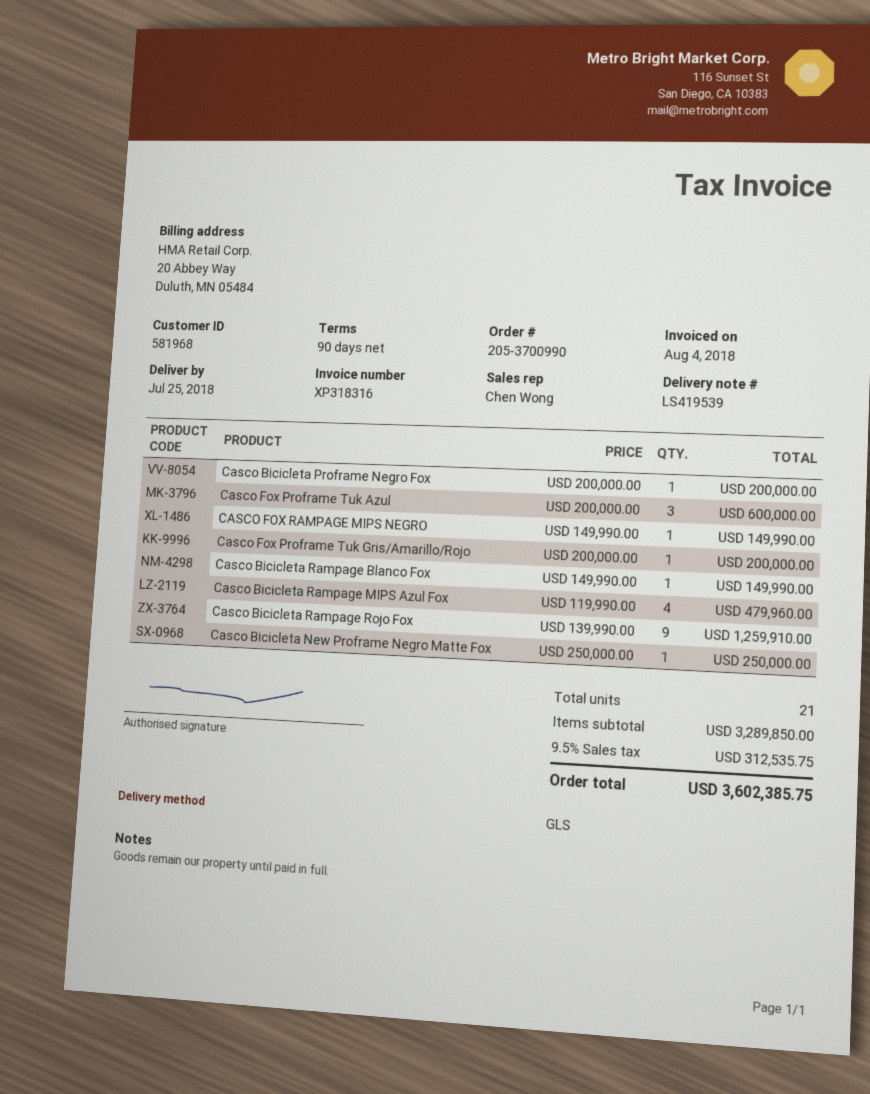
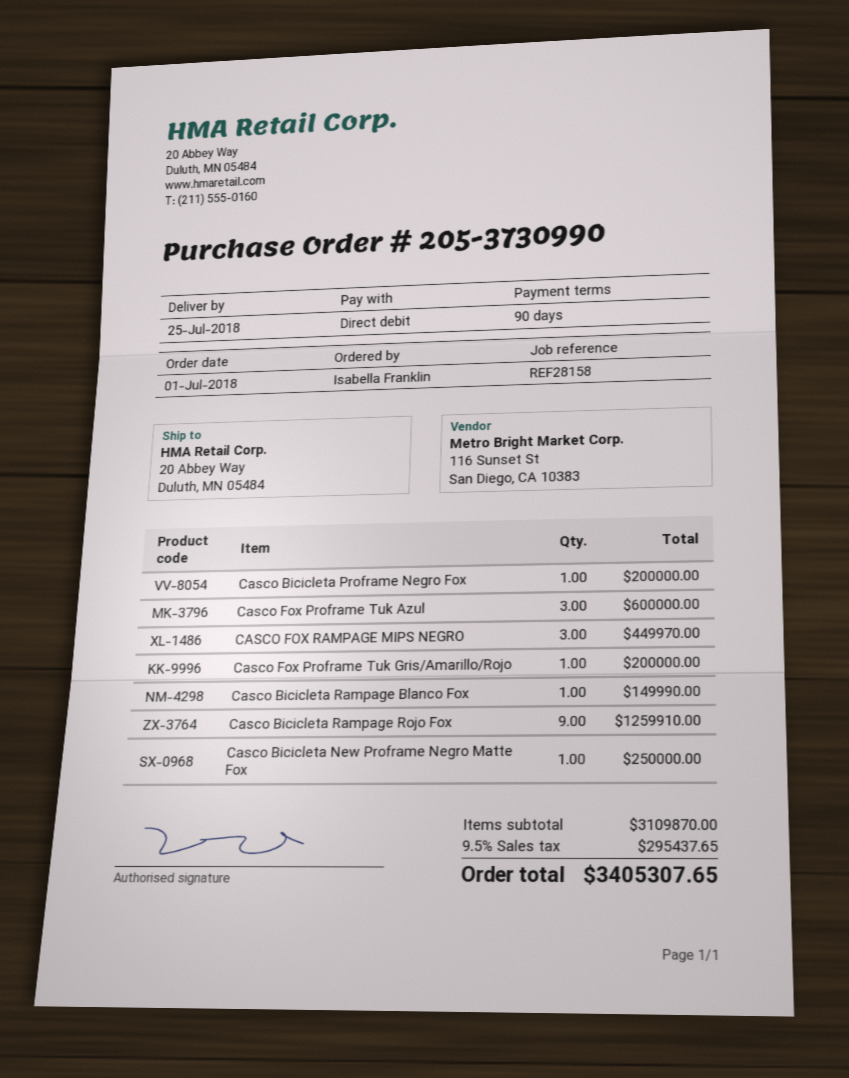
order number: 205-3700990 -> 205-3730990
CASCO FOX RAMPAGE MIPS NEGRO: 1 for 149990.00 -> 3 for 449970.00
Casco Bicicleta Rampage MIPS Azul Fox: 4 for 479960.00 -> none
subtotal: 3289850.00 -> 3109870.00
tax: 9.5% = 312535.75 -> 9.5% = 295437.65
total: 3602385.75 -> 3405307.65

